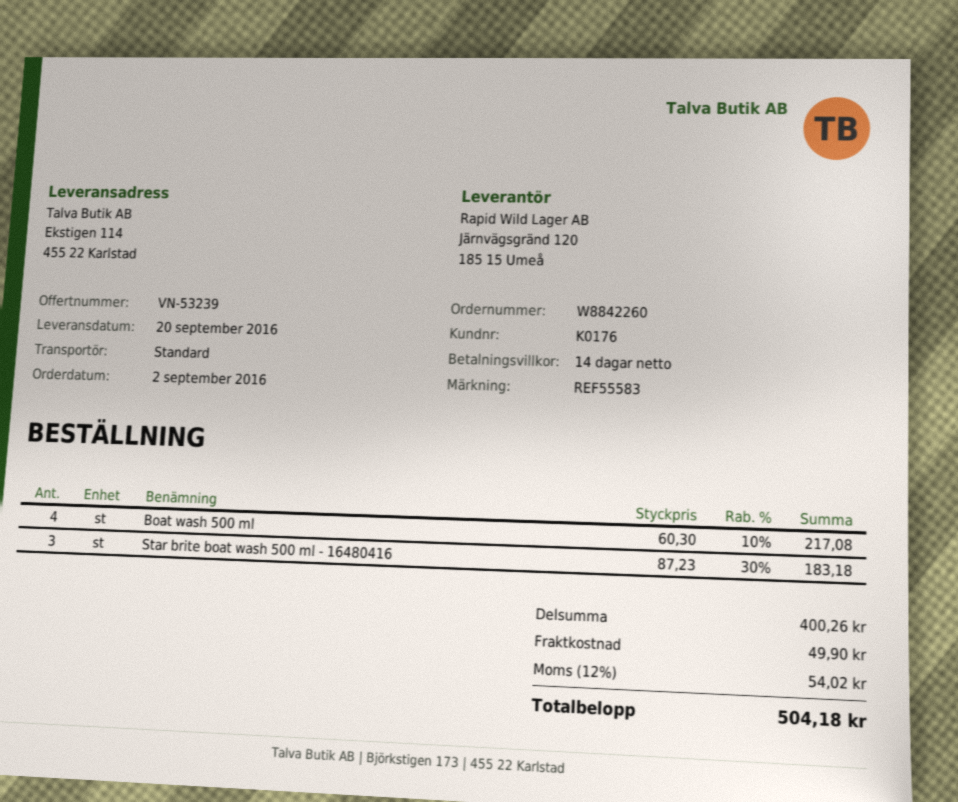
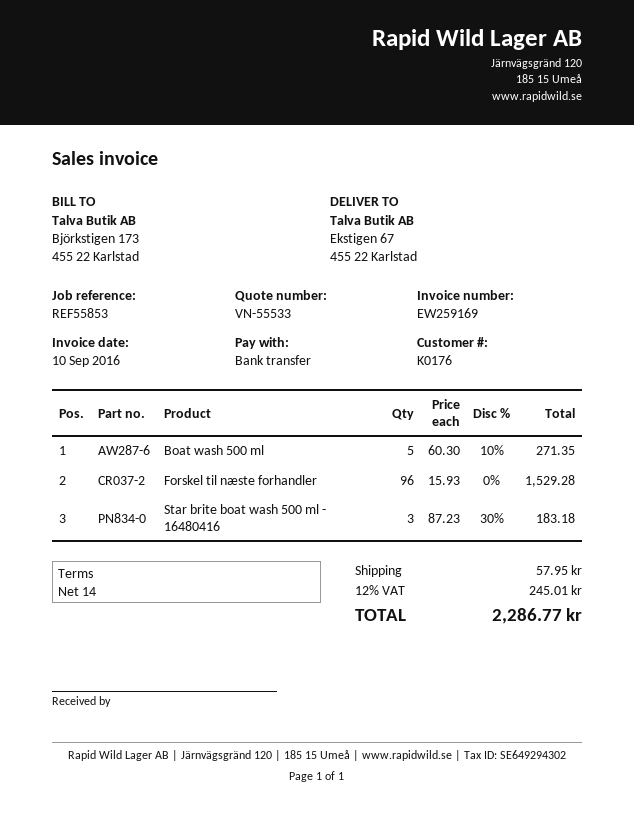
quote number: VN-53239 -> VN-55533
reference: REF55583 -> REF55853
ship to: Ekstigen 114, 455 22 Karlstad -> Ekstigen 67, 455 22 Karlstad
Boat wash 500 ml: 4 x 60.30 - 10% = 217.08 -> 5 x 60.30 - 10% = 271.35
Forskel til næste forhandler: none -> 96 x 15.93 = 1529.28
shipping: 49.90 -> 57.95
tax: 12% = 54.02 -> 12% = 245.01
total: 504.18 -> 2286.77

